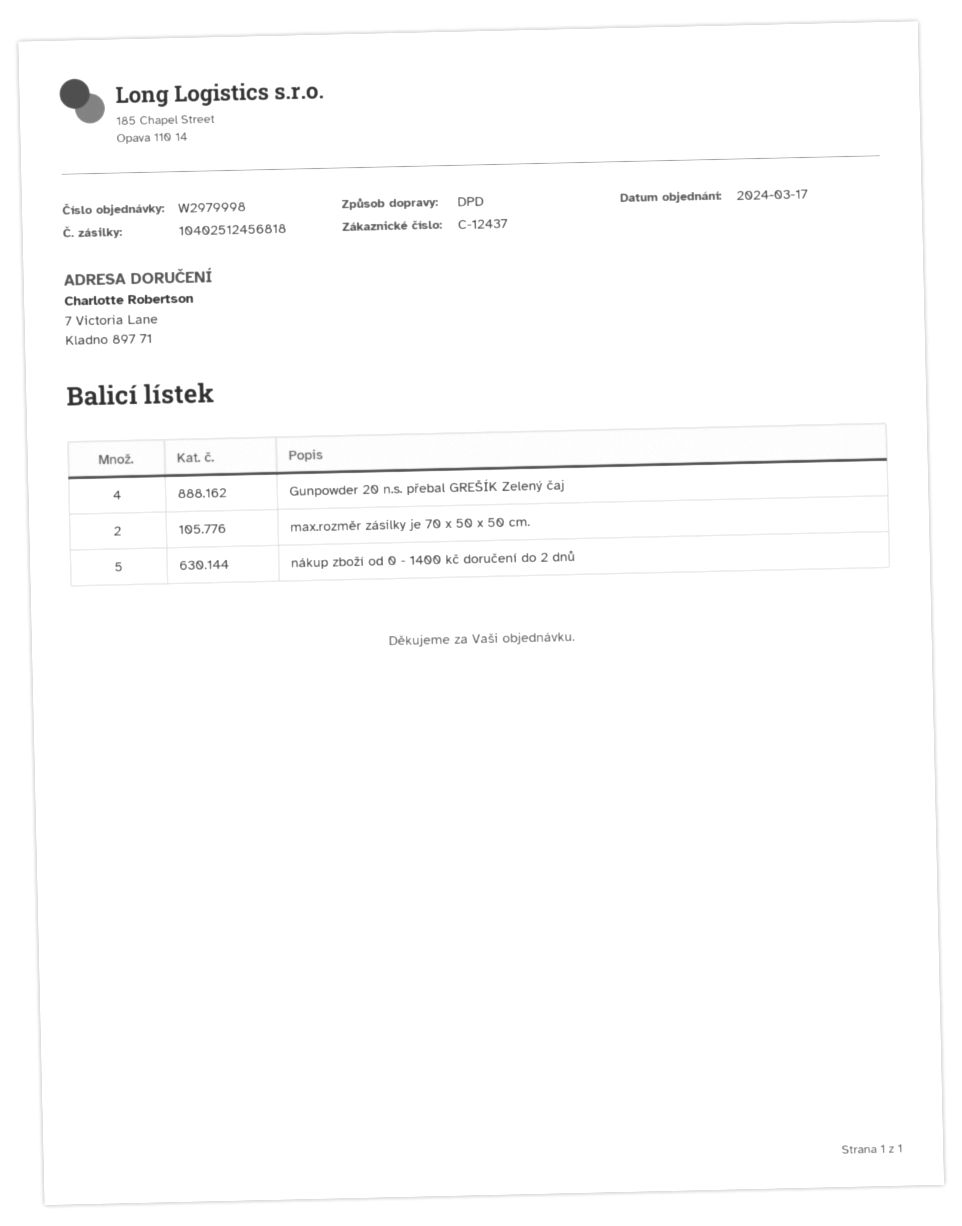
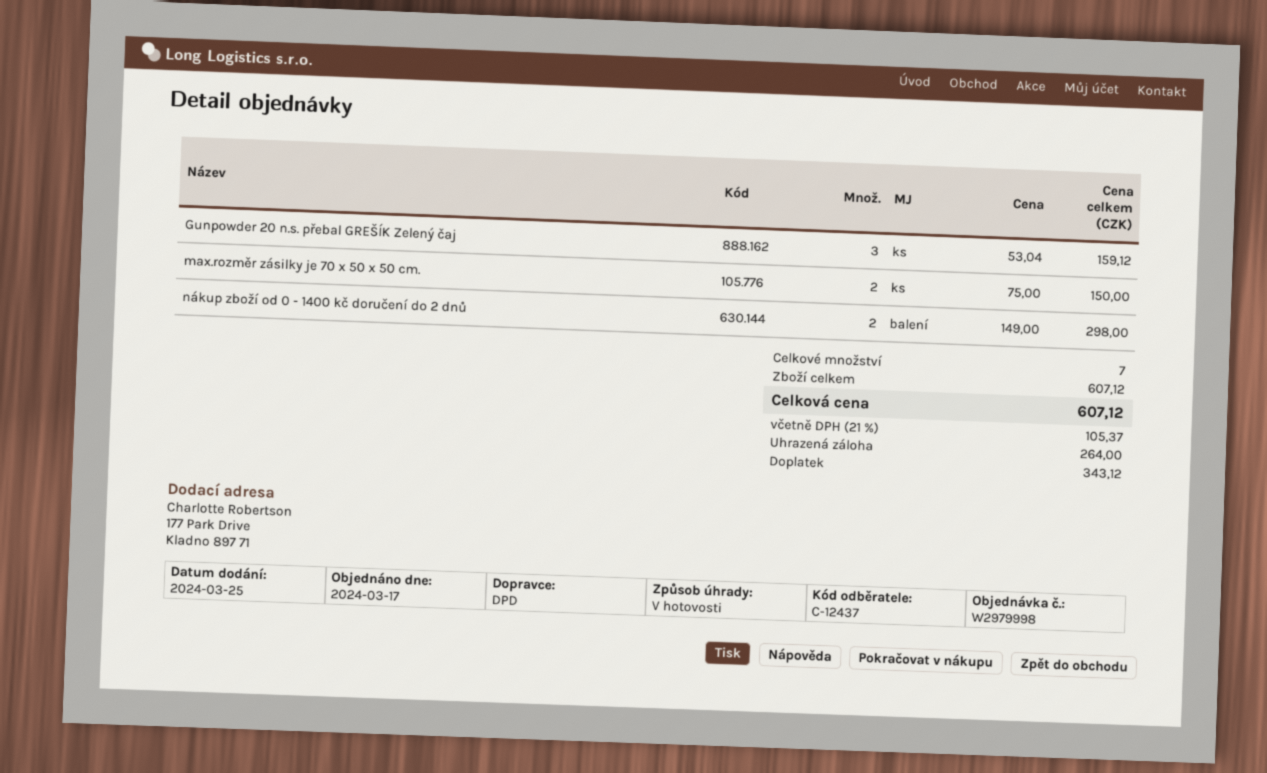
ship to: 7 Victoria Lane, Kladno 897 71 -> 177 Park Drive, Kladno 897 71
Gunpowder 20 n.s. přebal GREŠÍK Zelený čaj: 4 -> 3
nákup zboží od 0 - 1400 kč doručení do 2 dnů: 5 -> 2

